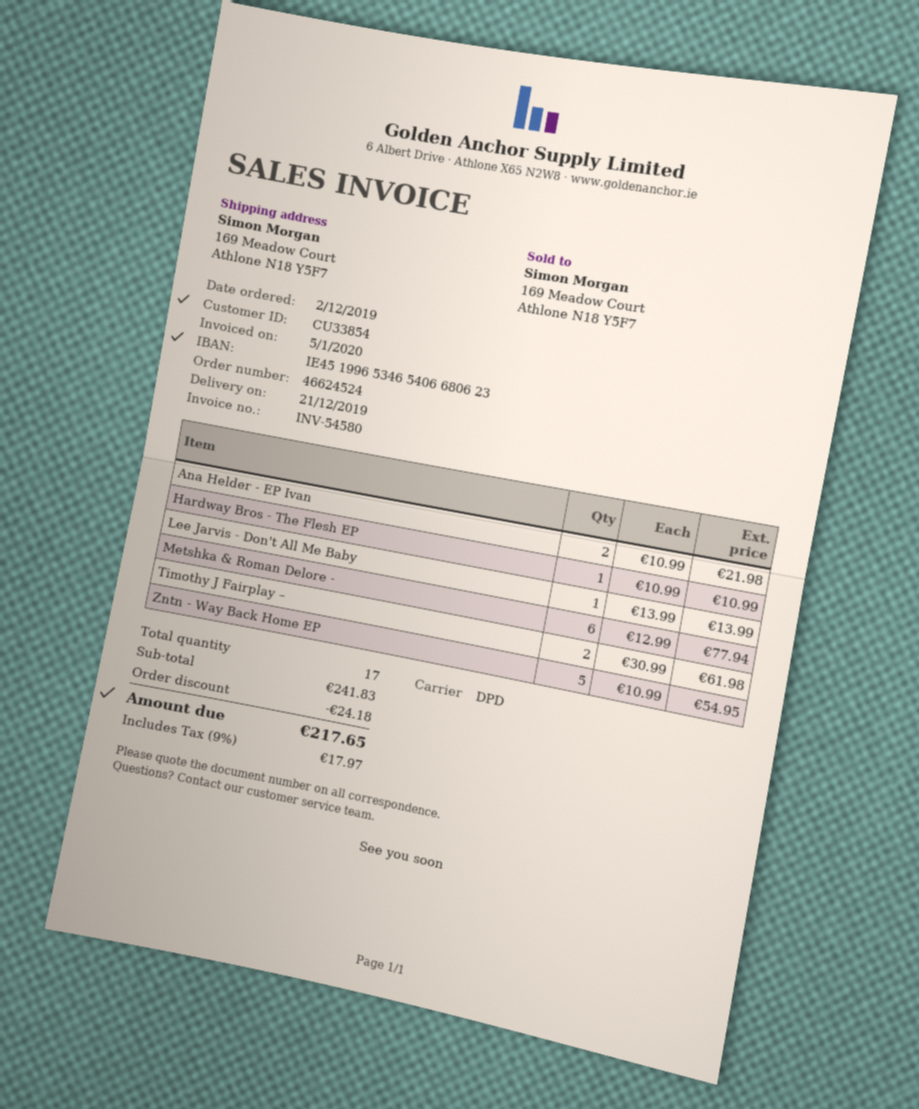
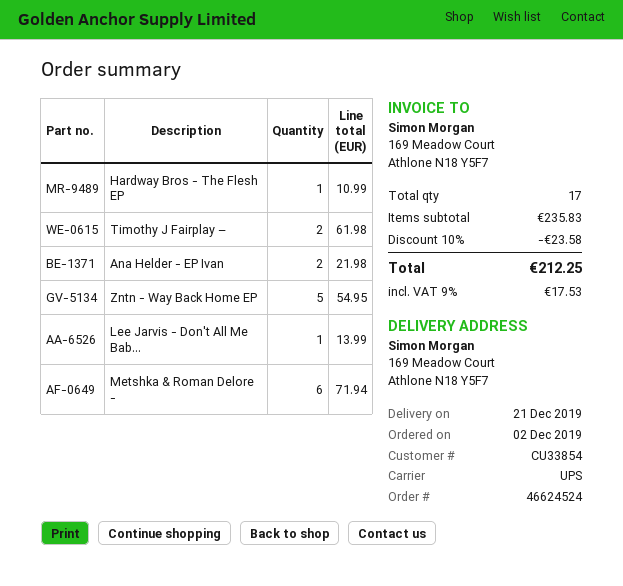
shipping method: DPD -> UPS
Metshka & Roman Delore -: 6 for 77.94 -> 6 for 71.94
subtotal: 241.83 -> 235.83
discount: 24.18 -> 23.58
tax: 9% = 17.97 -> 9% = 17.53
total: 217.65 -> 212.25

